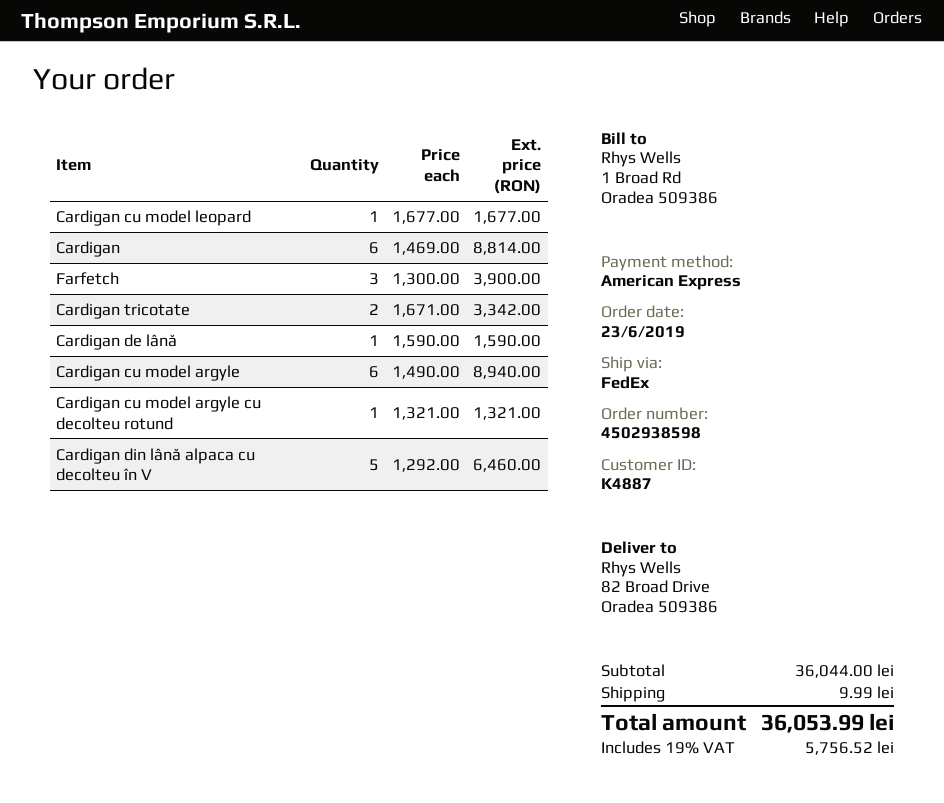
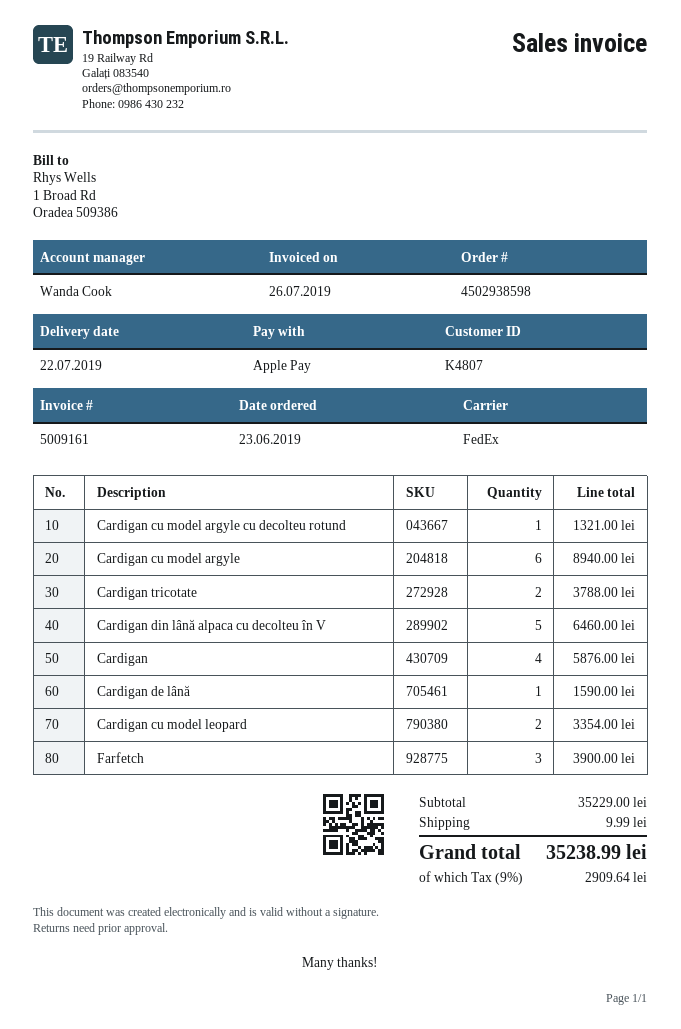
customer number: K4887 -> K4807
payment method: American Express -> Apple Pay
Cardigan cu model leopard: 1 for 1677.00 -> 2 for 3354.00
Cardigan: 6 for 8814.00 -> 4 for 5876.00
Cardigan tricotate: 2 for 3342.00 -> 2 for 3788.00
subtotal: 36044.00 -> 35229.00
tax: 19% = 5756.52 -> 9% = 2909.64
total: 36053.99 -> 35238.99

